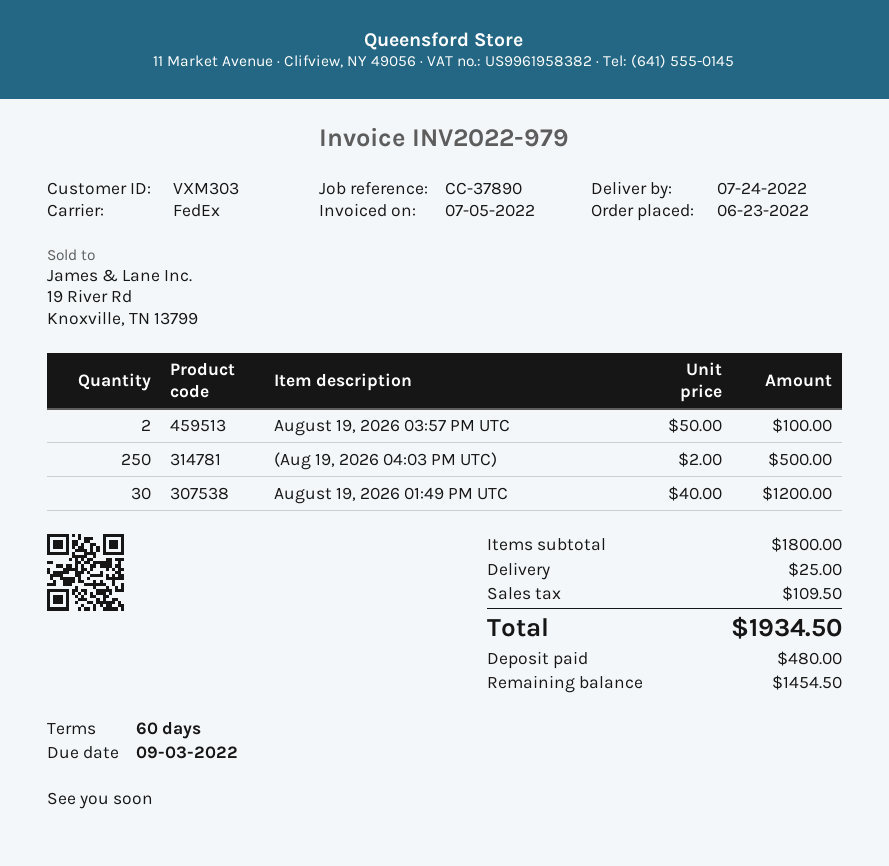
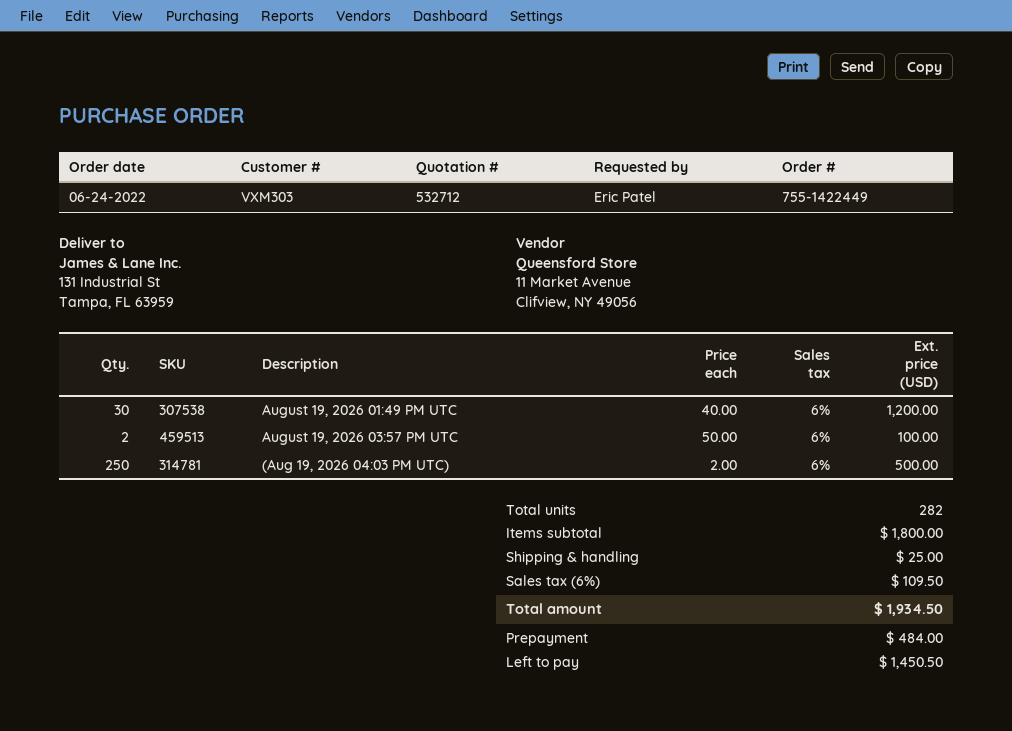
order date: 2022-06-23 -> 2022-06-24
deposit: 480.00 -> 484.00
balance: 1454.50 -> 1450.50

